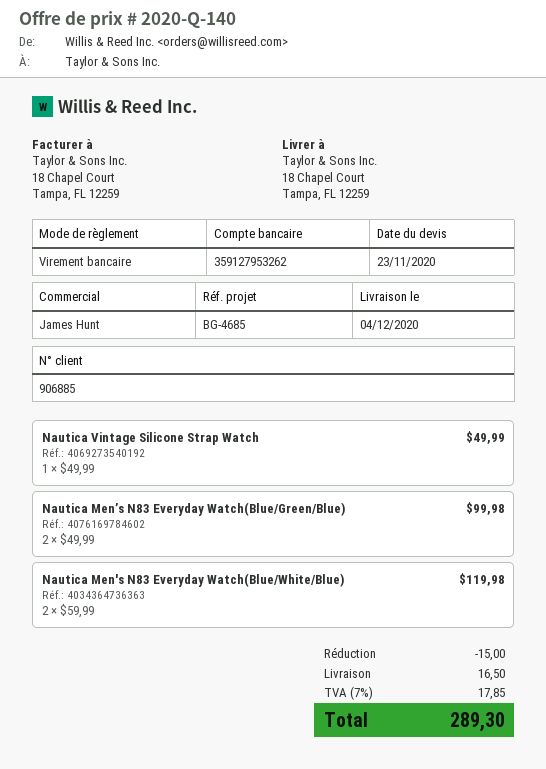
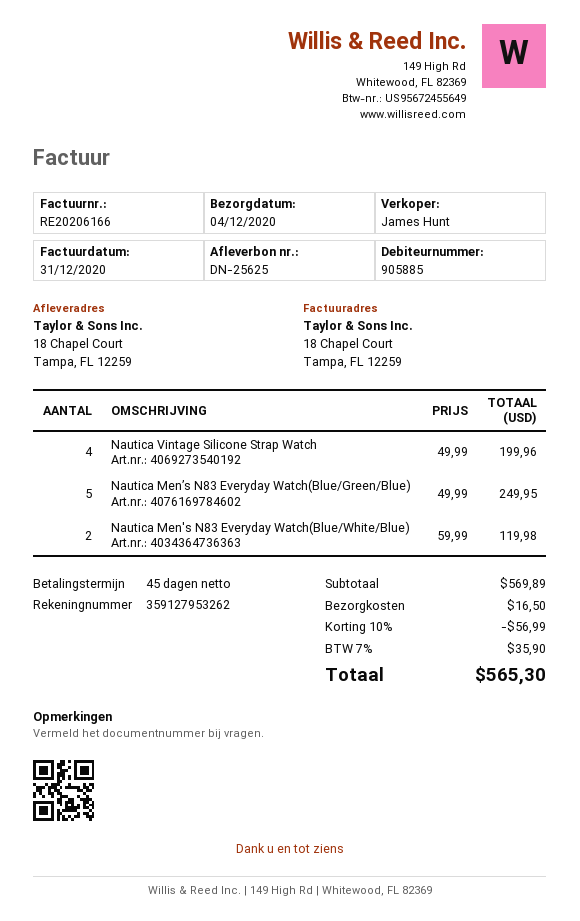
customer number: 906885 -> 905885
Nautica Vintage Silicone Strap Watch: 1 x 49.99 = 49.99 -> 4 x 49.99 = 199.96
Nautica Men’s N83 Everyday Watch(Blue/Green/Blue): 2 x 49.99 = 99.98 -> 5 x 49.99 = 249.95
discount: 15.00 -> 56.99
tax: 7% = 17.85 -> 7% = 35.90
total: 289.30 -> 565.30

